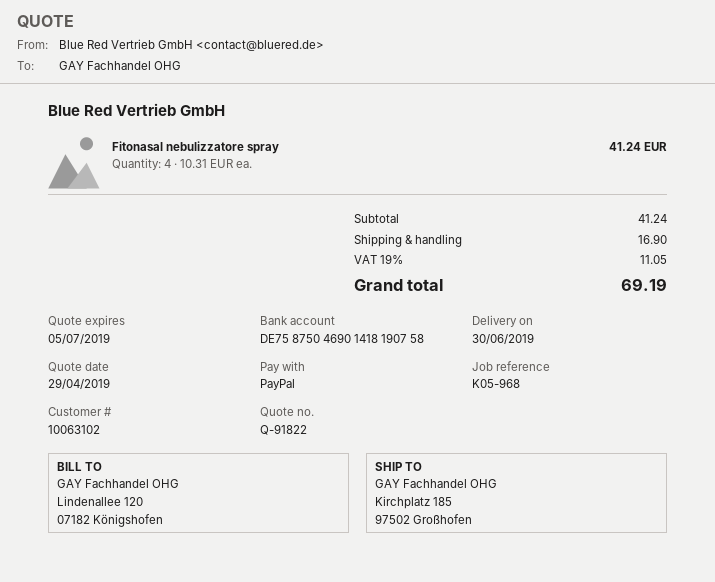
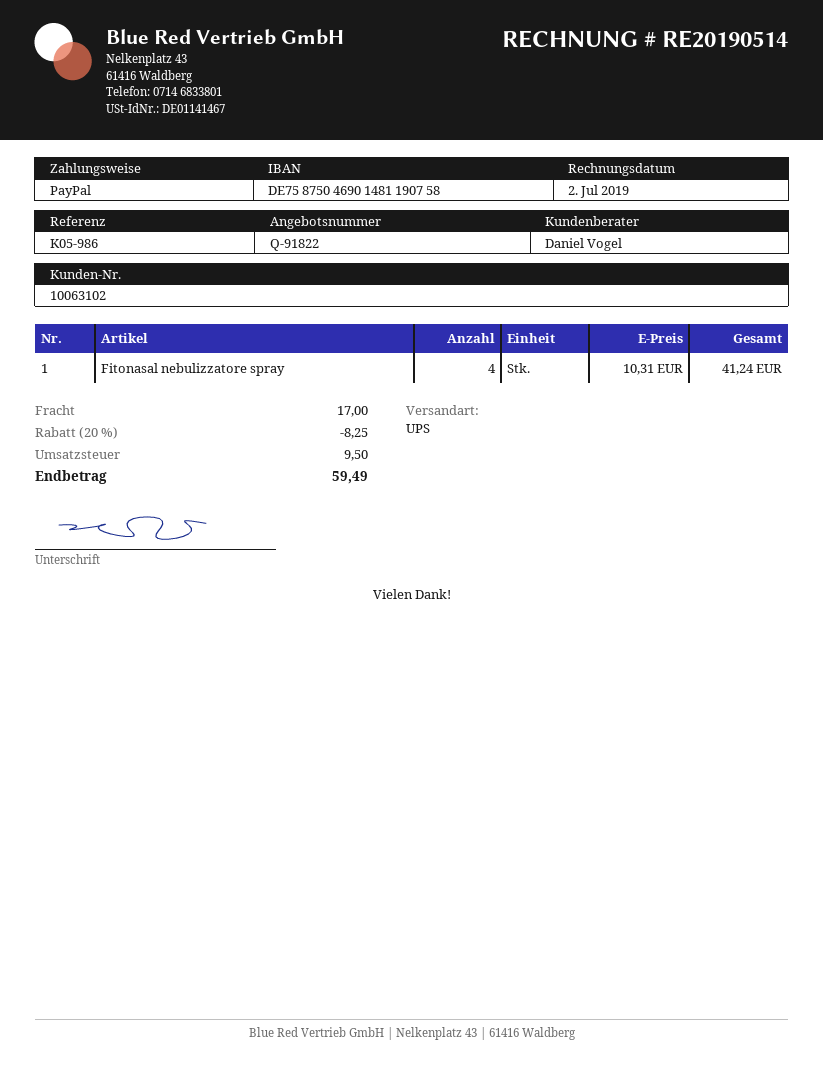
reference: K05-968 -> K05-986
bank account: DE75875046901418190758 -> DE75875046901481190758
discount: none -> 20% = 8.25
shipping: 16.90 -> 17.00
tax: 11.05 -> 9.50
total: 69.19 -> 59.49

